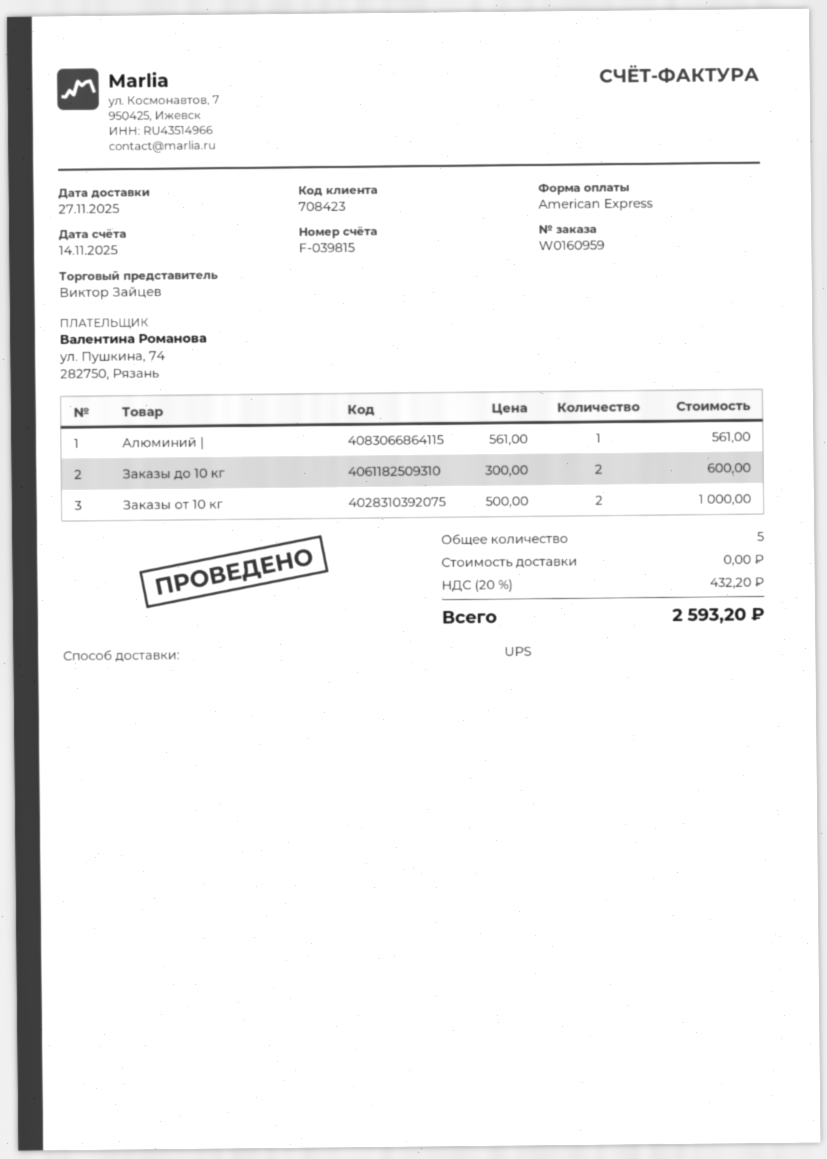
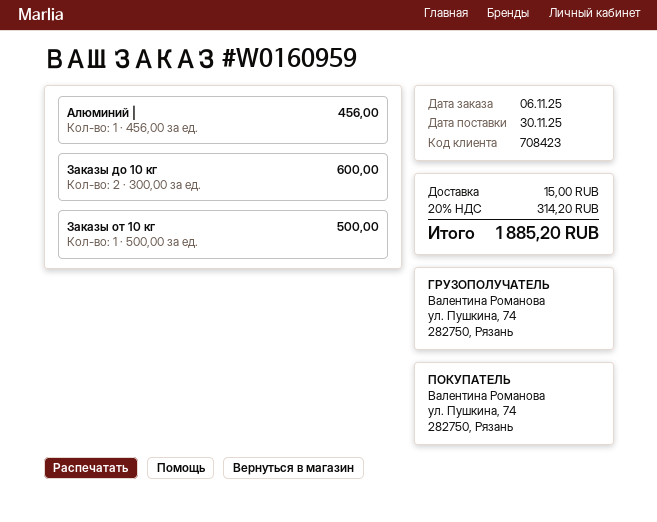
delivery date: 2025-11-27 -> 2025-11-30
Алюминий |: 1 x 561.00 = 561.00 -> 1 x 456.00 = 456.00
Заказы от 10 кг: 2 x 500.00 = 1000.00 -> 1 x 500.00 = 500.00
shipping: 0.00 -> 15.00
tax: 20% = 432.20 -> 20% = 314.20
total: 2593.20 -> 1885.20

